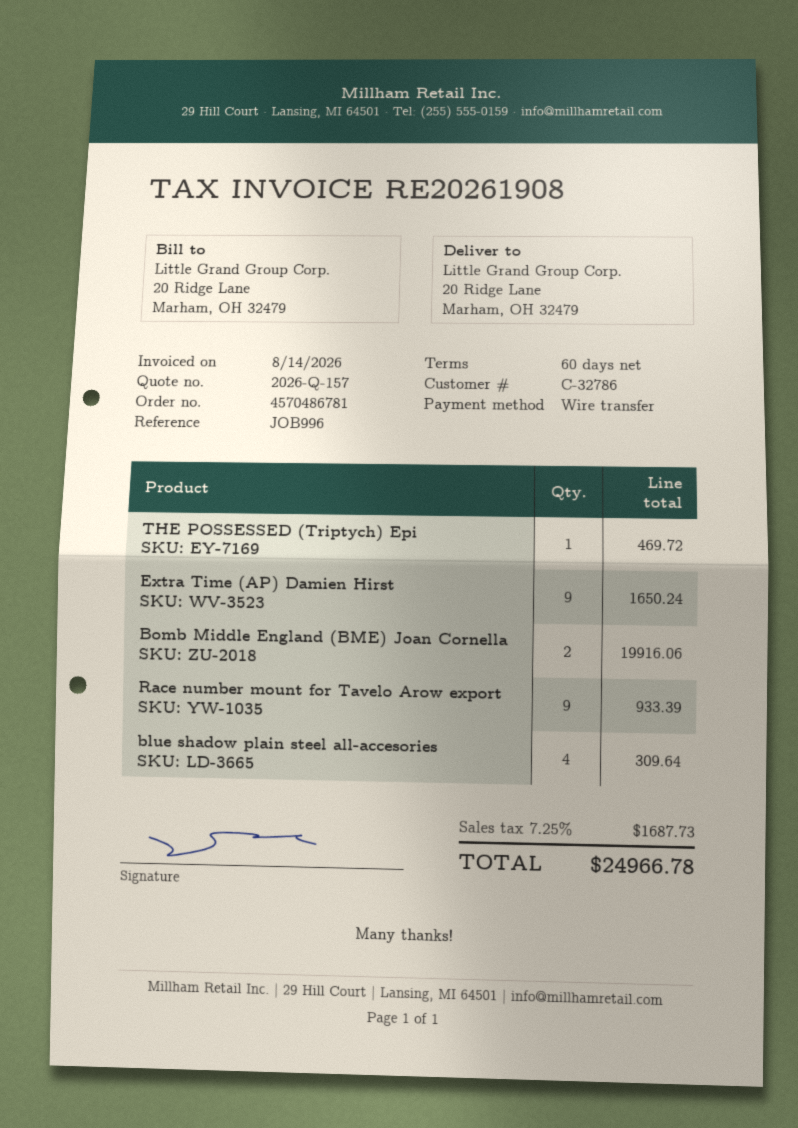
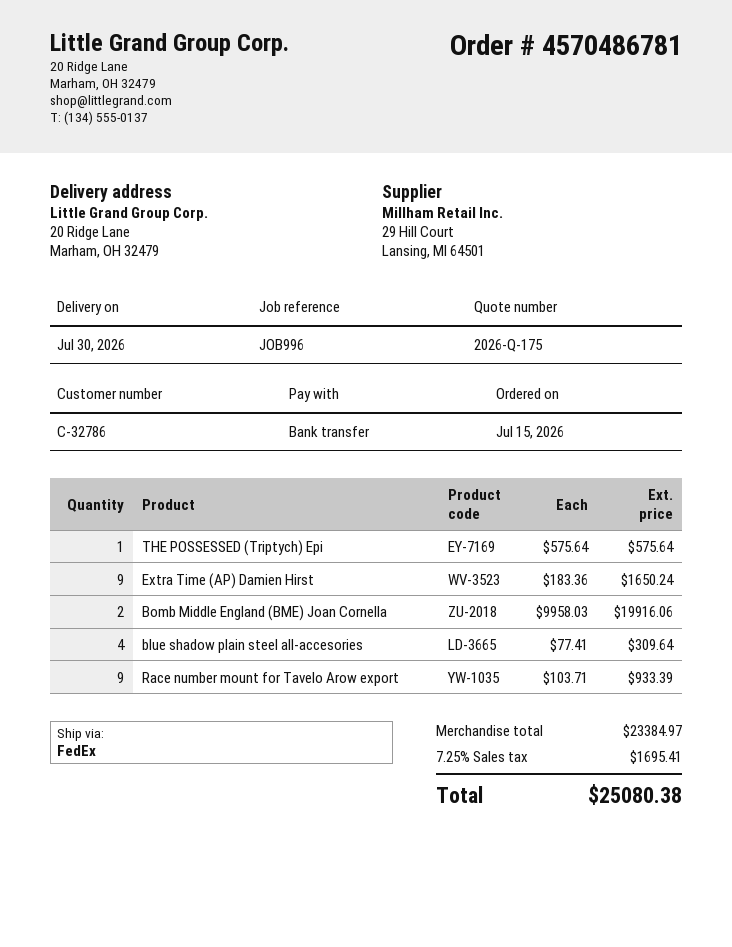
quote number: 2026-Q-157 -> 2026-Q-175
THE POSSESSED (Triptych) Epi: 1 for 469.72 -> 1 for 575.64
tax: 7.25% = 1687.73 -> 7.25% = 1695.41
total: 24966.78 -> 25080.38

